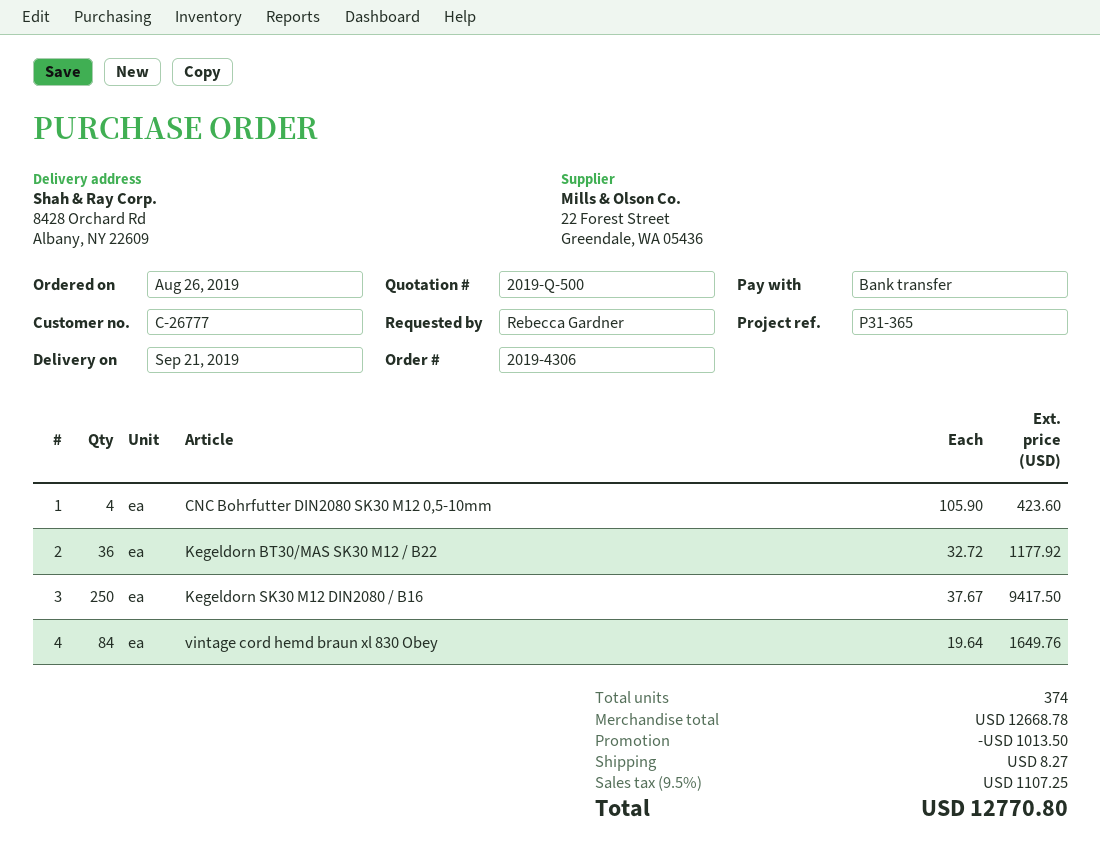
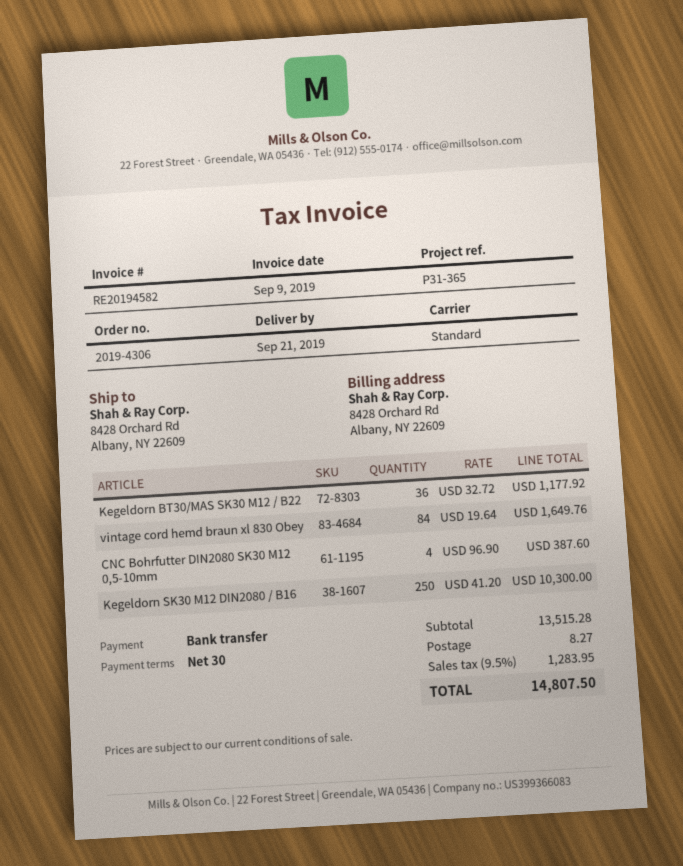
CNC Bohrfutter DIN2080 SK30 M12 0,5-10mm: 4 x 105.90 = 423.60 -> 4 x 96.90 = 387.60
Kegeldorn SK30 M12 DIN2080 / B16: 250 x 37.67 = 9417.50 -> 250 x 41.20 = 10300.00
subtotal: 12668.78 -> 13515.28
discount: 1013.50 -> none
tax: 9.5% = 1107.25 -> 9.5% = 1283.95
total: 12770.80 -> 14807.50

